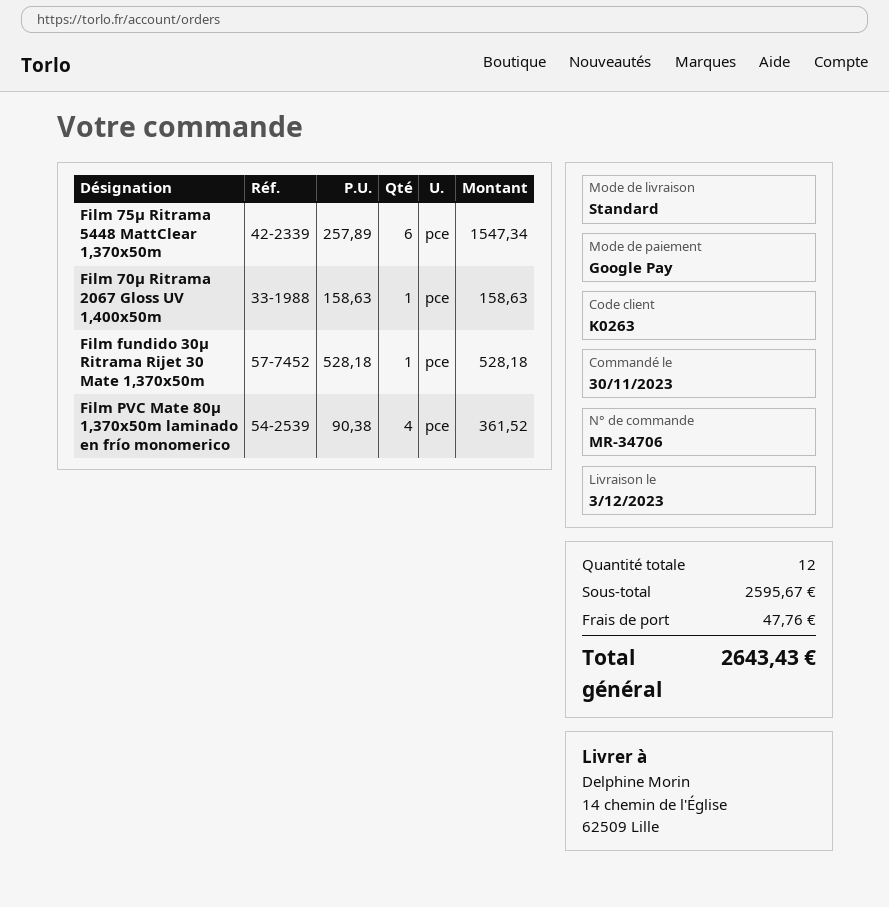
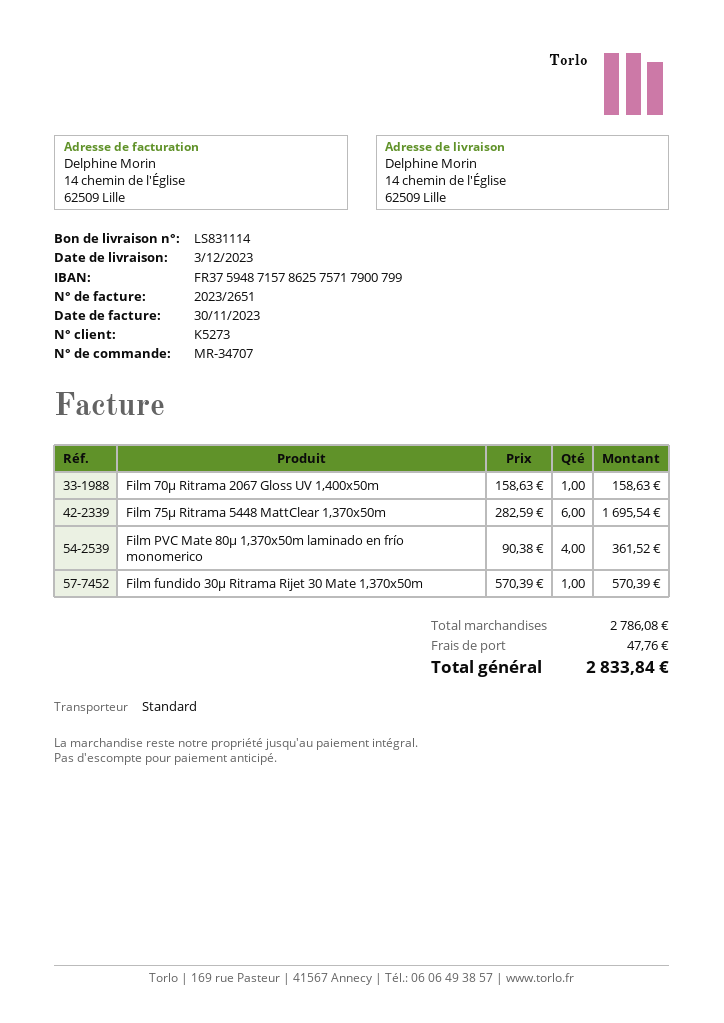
order number: MR-34706 -> MR-34707
customer number: K0263 -> K5273
Film 75µ Ritrama 5448 MattClear 1,370x50m: 6 x 257.89 = 1547.34 -> 6 x 282.59 = 1695.54
Film fundido 30µ Ritrama Rijet 30 Mate 1,370x50m: 1 x 528.18 = 528.18 -> 1 x 570.39 = 570.39
subtotal: 2595.67 -> 2786.08
total: 2643.43 -> 2833.84

